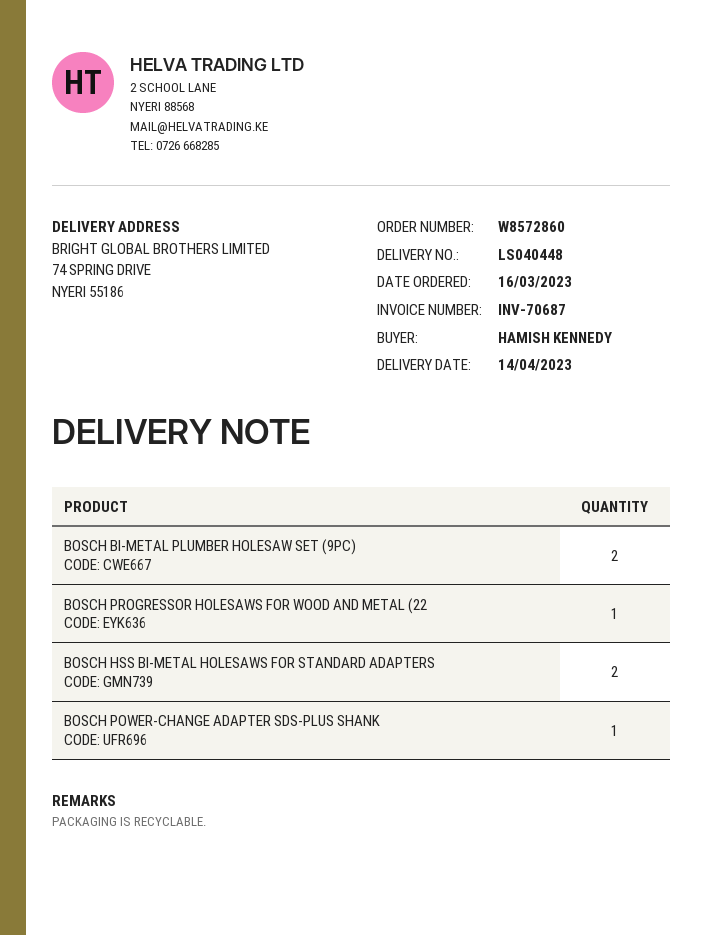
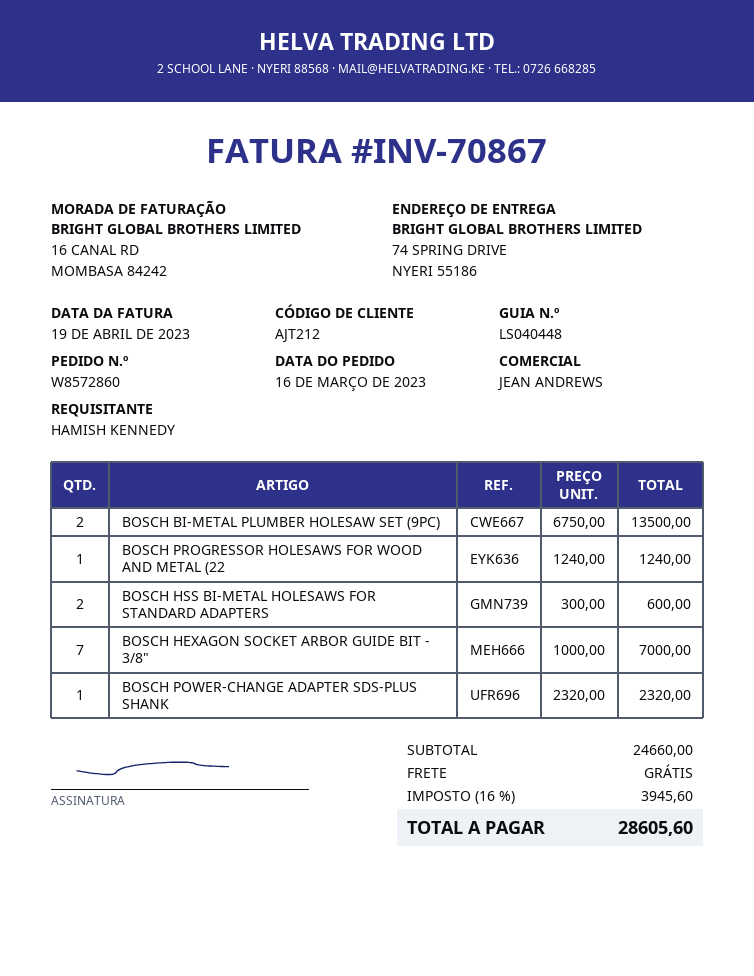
invoice number: INV-70687 -> INV-70867
BOSCH HEXAGON SOCKET ARBOR GUIDE BIT - 3/8": none -> 7

